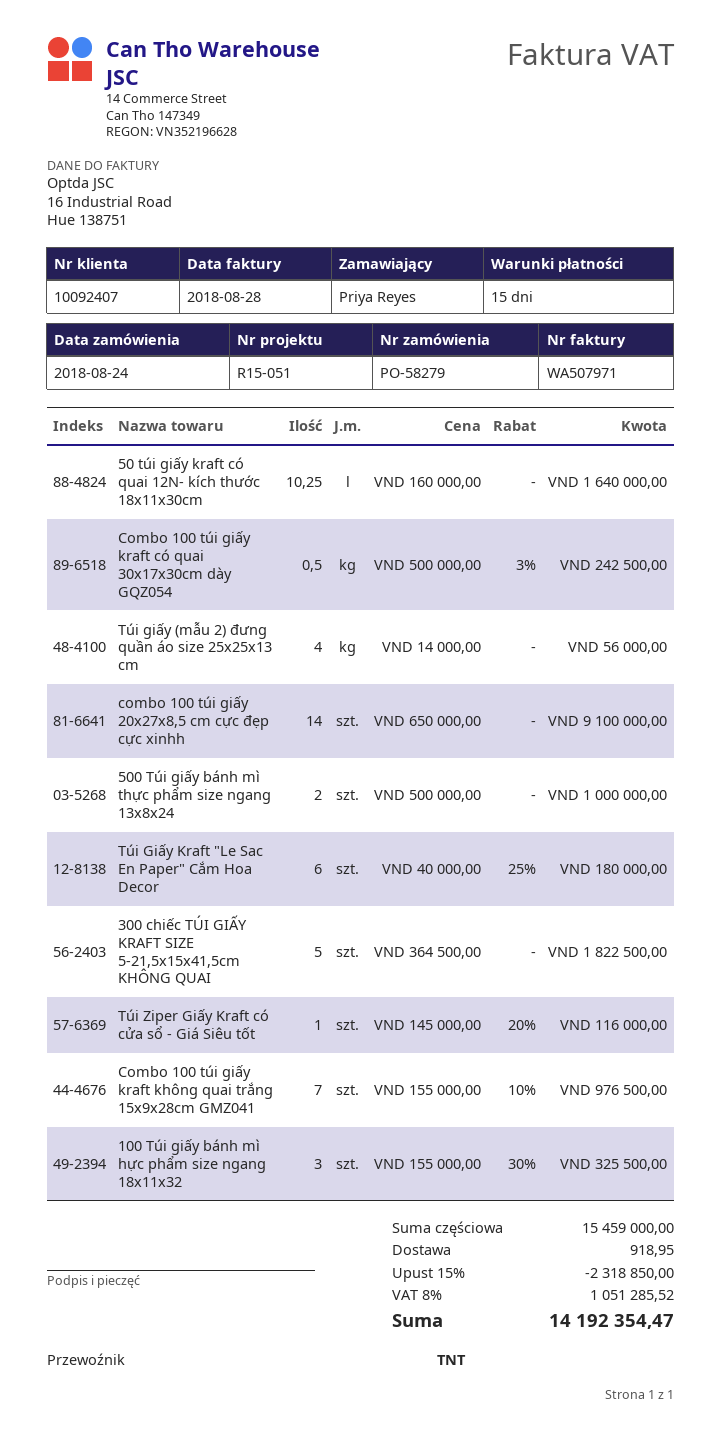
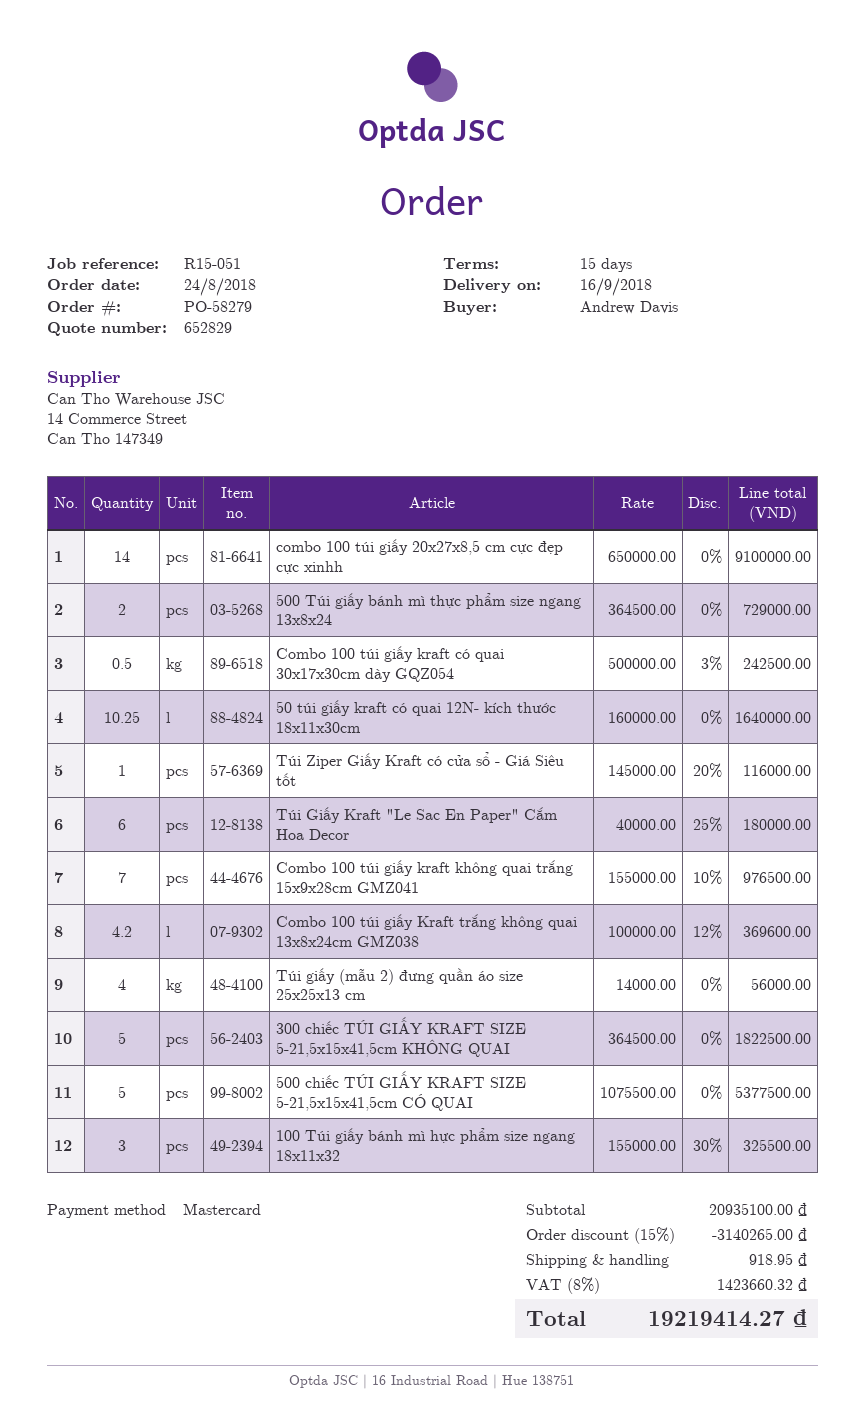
ordered by: Priya Reyes -> Andrew Davis
500 Túi giấy bánh mì thực phẩm size ngang 13x8x24: 2 x 500000.00 = 1000000.00 -> 2 x 364500.00 = 729000.00
Combo 100 túi giấy Kraft trắng không quai 13x8x24cm GMZ038: none -> 4.2 x 100000.00 - 12% = 369600.00
500 chiếc TÚI GIẤY KRAFT SIZE 5-21,5x15x41,5cm CÓ QUAI: none -> 5 x 1075500.00 = 5377500.00
subtotal: 15459000.00 -> 20935100.00
discount: 15% = 2318850.00 -> 15% = 3140265.00
tax: 8% = 1051285.52 -> 8% = 1423660.32
total: 14192354.47 -> 19219414.27

